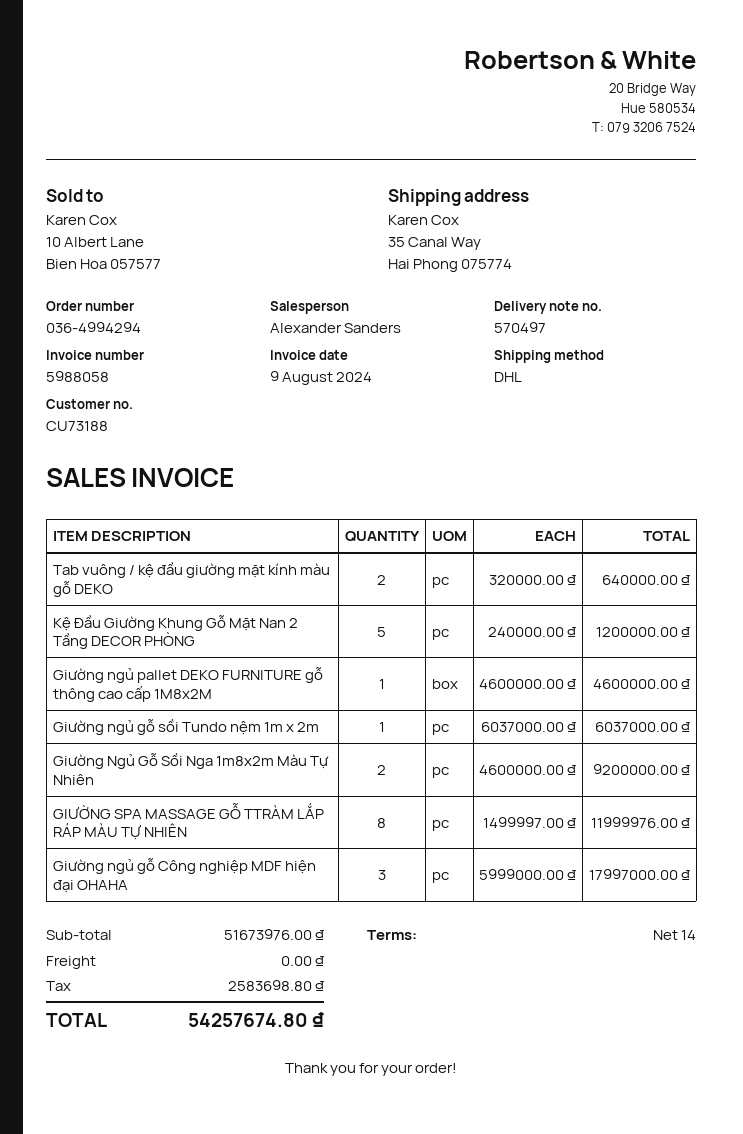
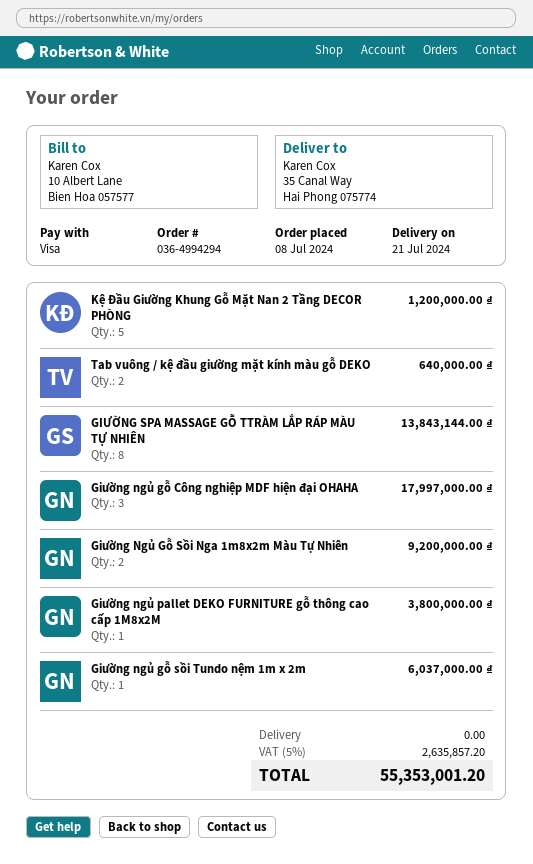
Giường ngủ pallet DEKO FURNITURE gỗ thông cao cấp 1M8x2M: 1 for 4600000.00 -> 1 for 3800000.00
GIƯỜNG SPA MASSAGE GỖ TTRÀM LẮP RÁP MÀU TỰ NHIÊN: 8 for 11999976.00 -> 8 for 13843144.00
tax: 2583698.80 -> 2635857.20
total: 54257674.80 -> 55353001.20

